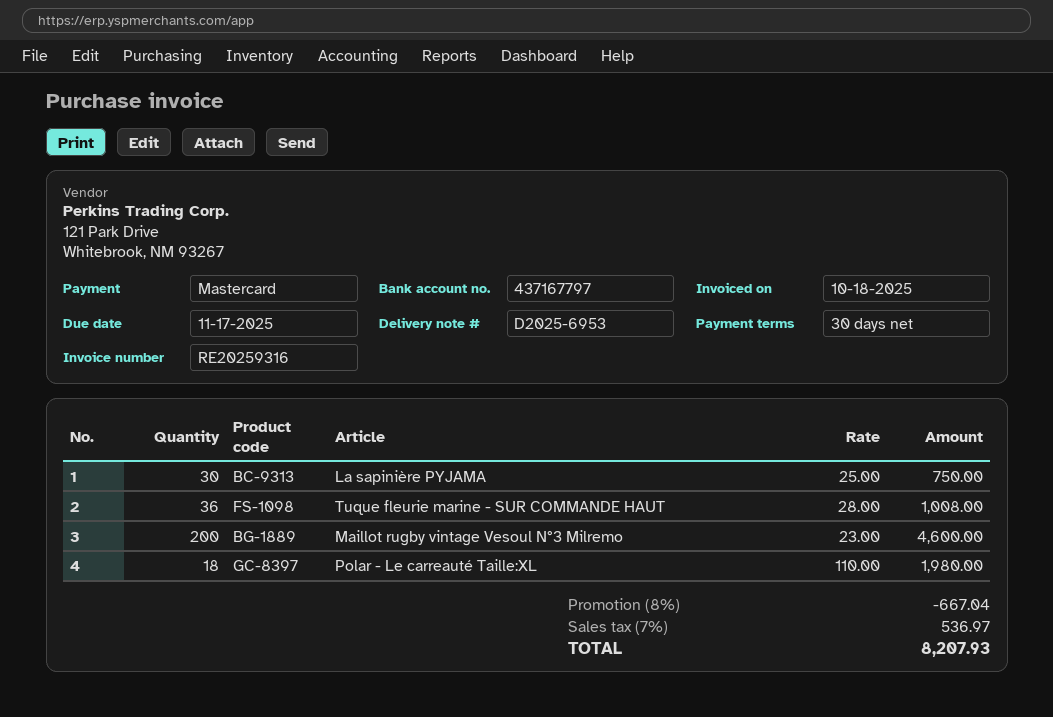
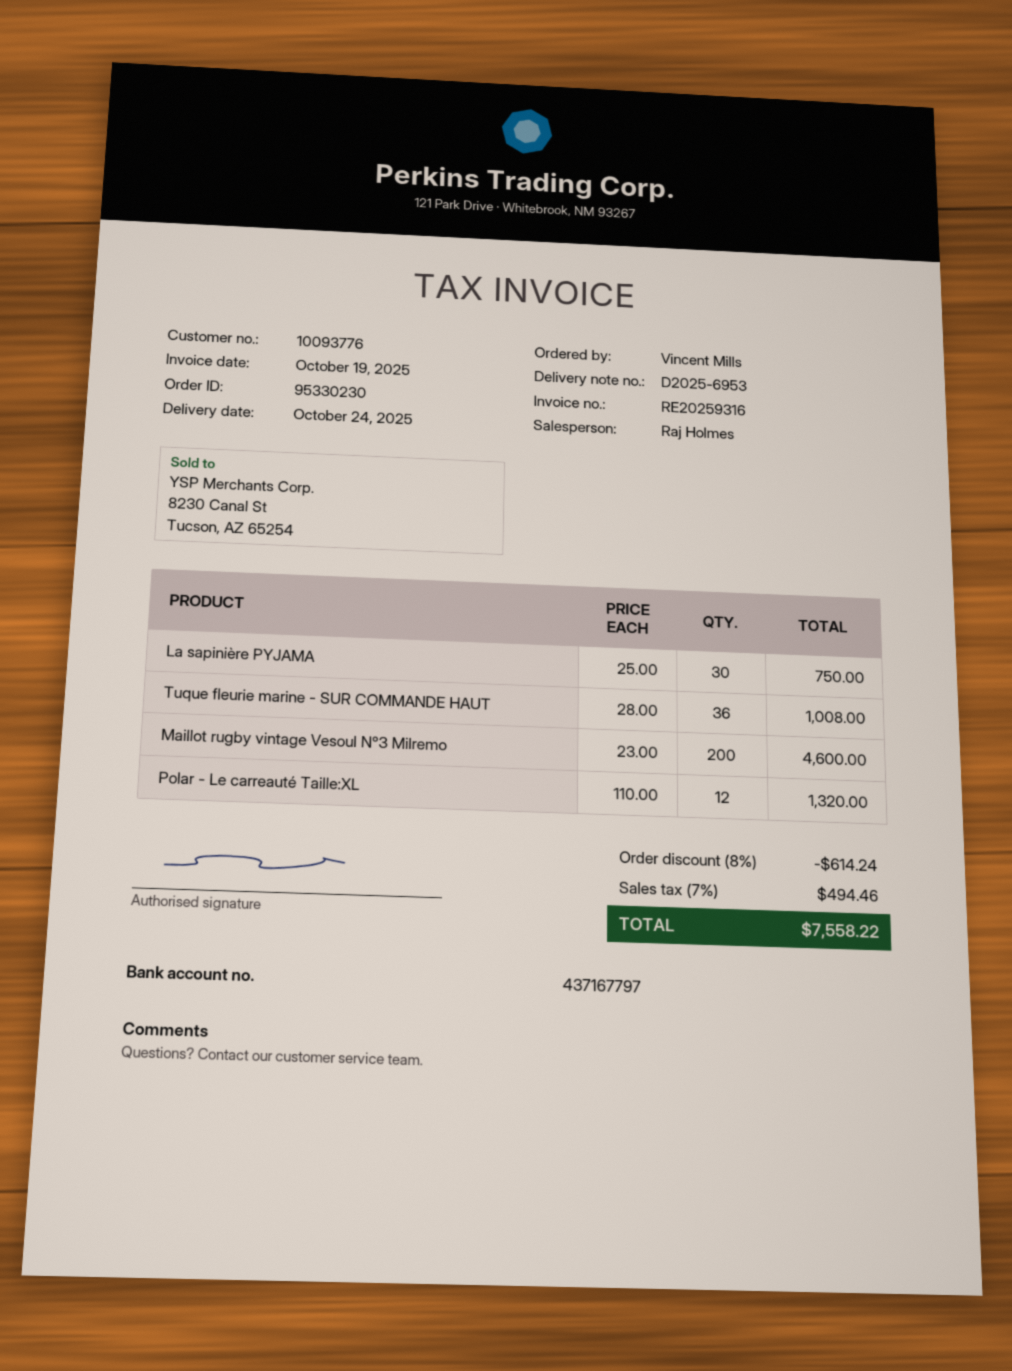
invoice date: 2025-10-18 -> 2025-10-19
Polar - Le carreauté Taille:XL: 18 x 110.00 = 1980.00 -> 12 x 110.00 = 1320.00
discount: 8% = 667.04 -> 8% = 614.24
tax: 7% = 536.97 -> 7% = 494.46
total: 8207.93 -> 7558.22

